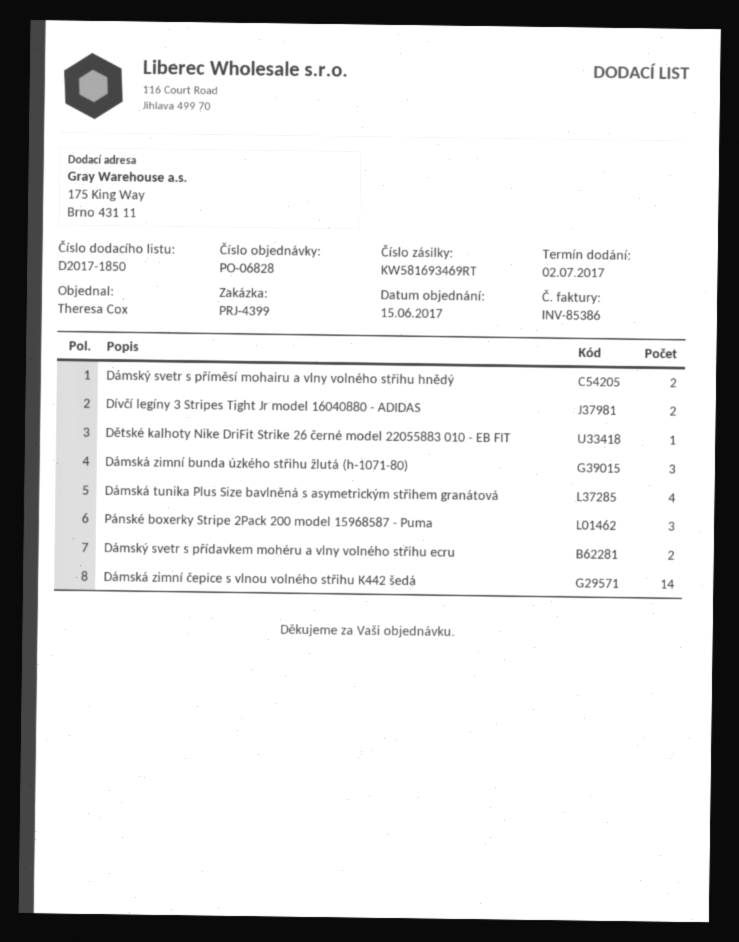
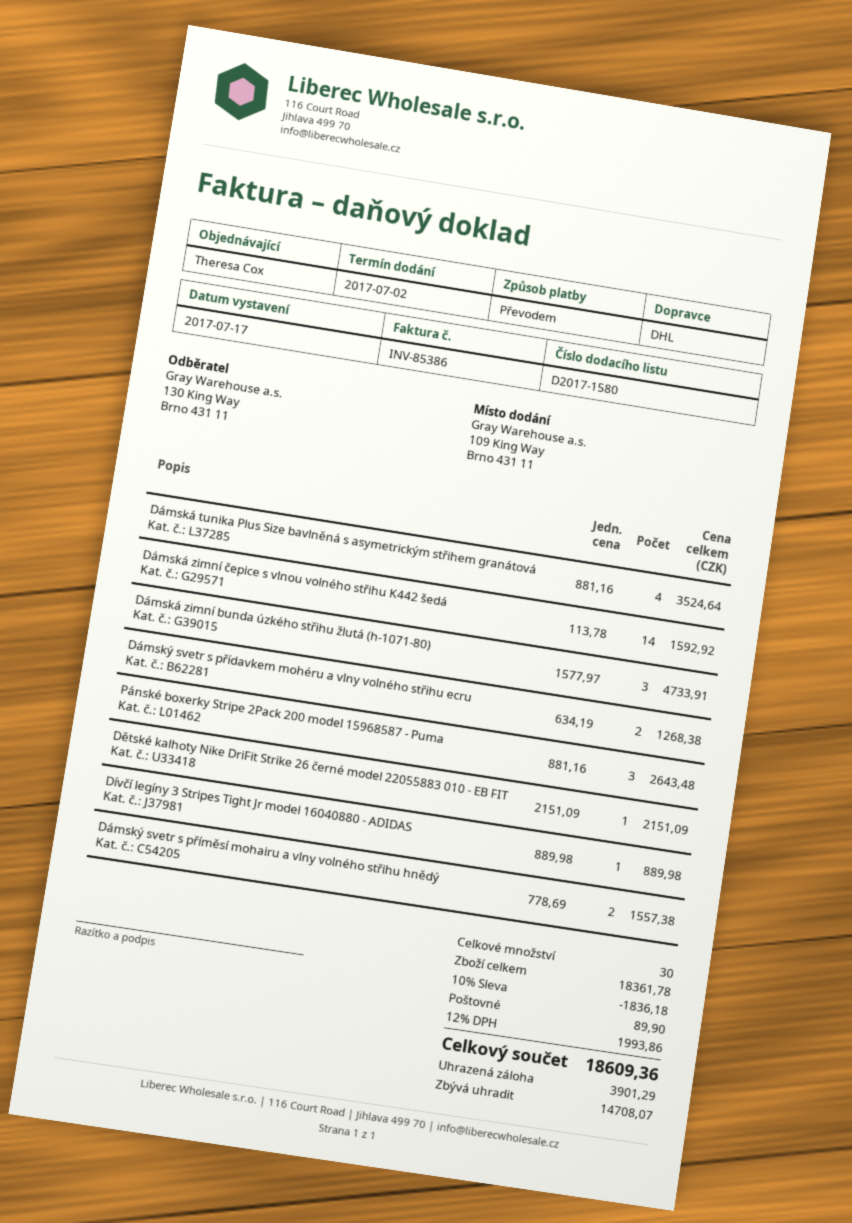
delivery note number: D2017-1850 -> D2017-1580
ship to: 175 King Way, Brno 431 11 -> 109 King Way, Brno 431 11
Dívčí legíny 3 Stripes Tight Jr model 16040880 - ADIDAS: 2 -> 1

